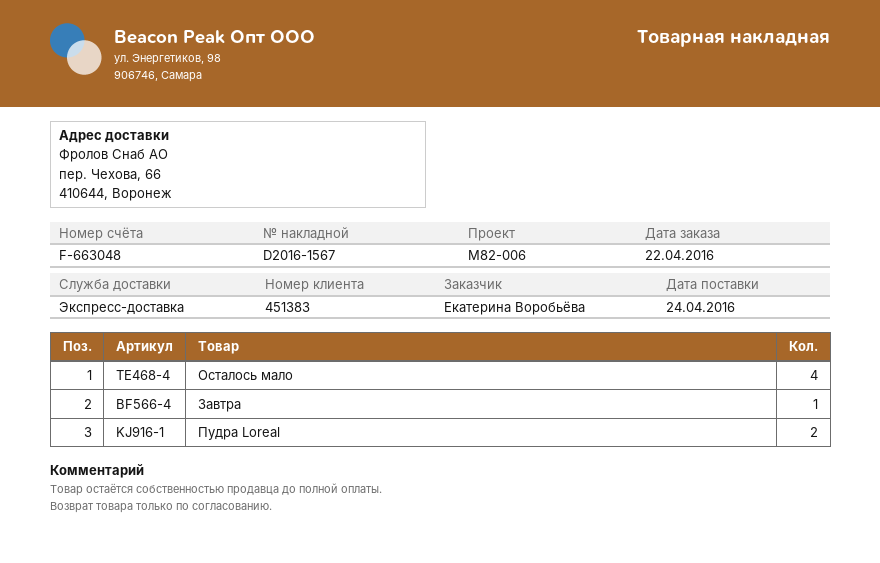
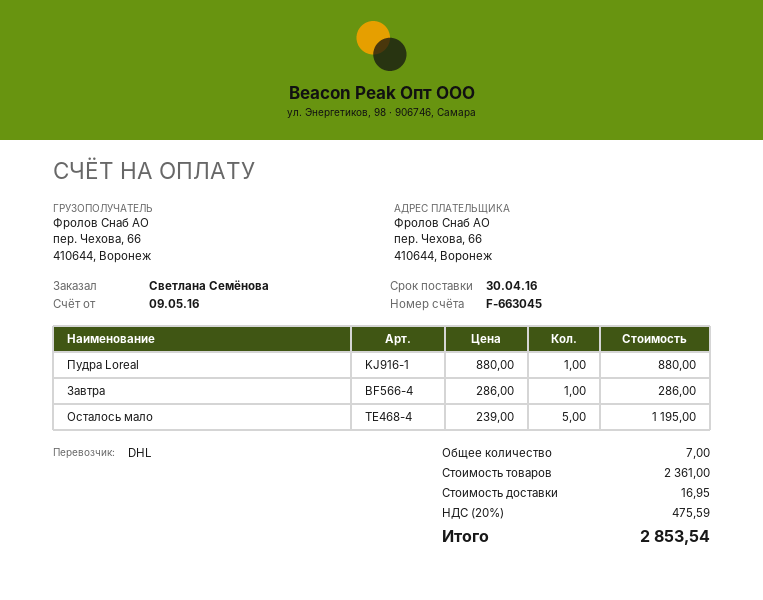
delivery date: 2016-04-24 -> 2016-04-30
invoice number: F-663048 -> F-663045
ordered by: Екатерина Воробьёва -> Светлана Семёнова
shipping method: express -> DHL
Осталось мало: 4 -> 5
Пудра Loreal: 2 -> 1

